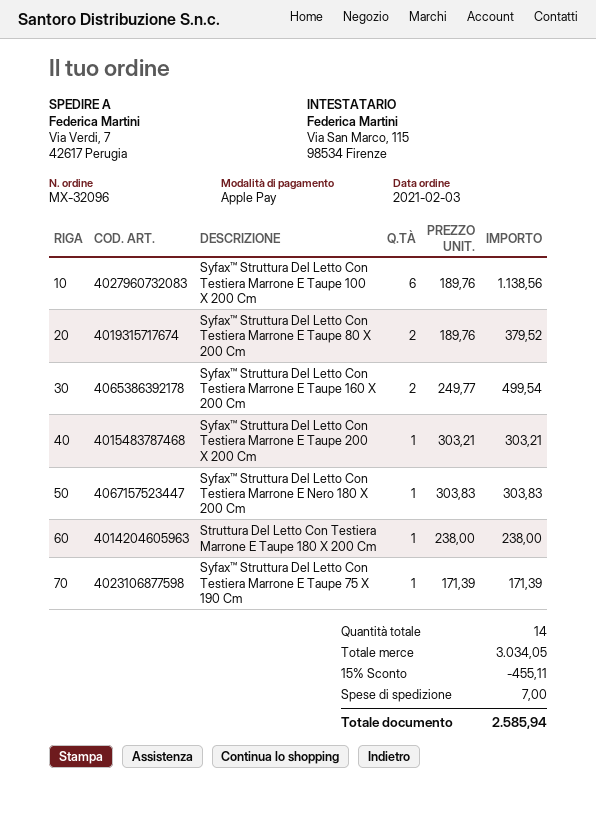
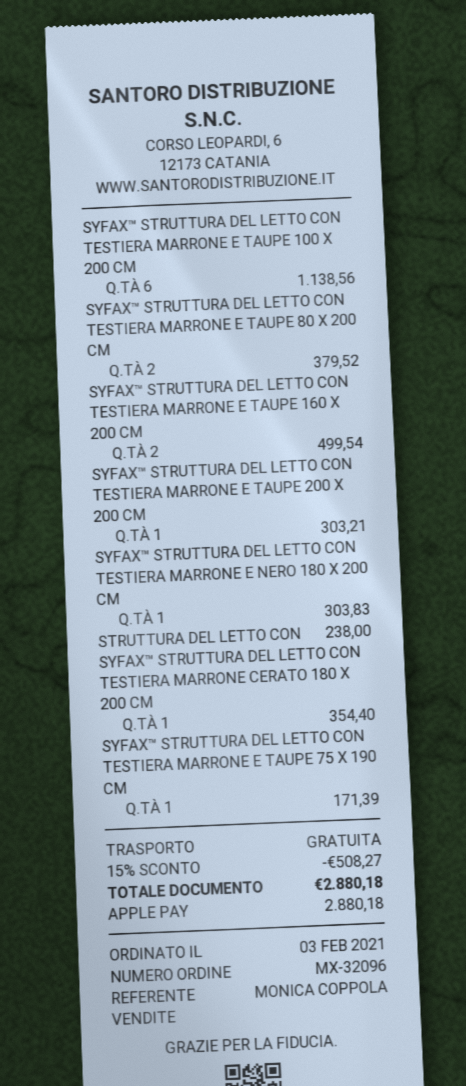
SYFAX™ STRUTTURA DEL LETTO CON TESTIERA MARRONE CERATO 180 X 200 CM: none -> 1 for 354.40
discount: 15% = 455.11 -> 15% = 508.27
shipping: 7.00 -> 0.00
total: 2585.94 -> 2880.18

